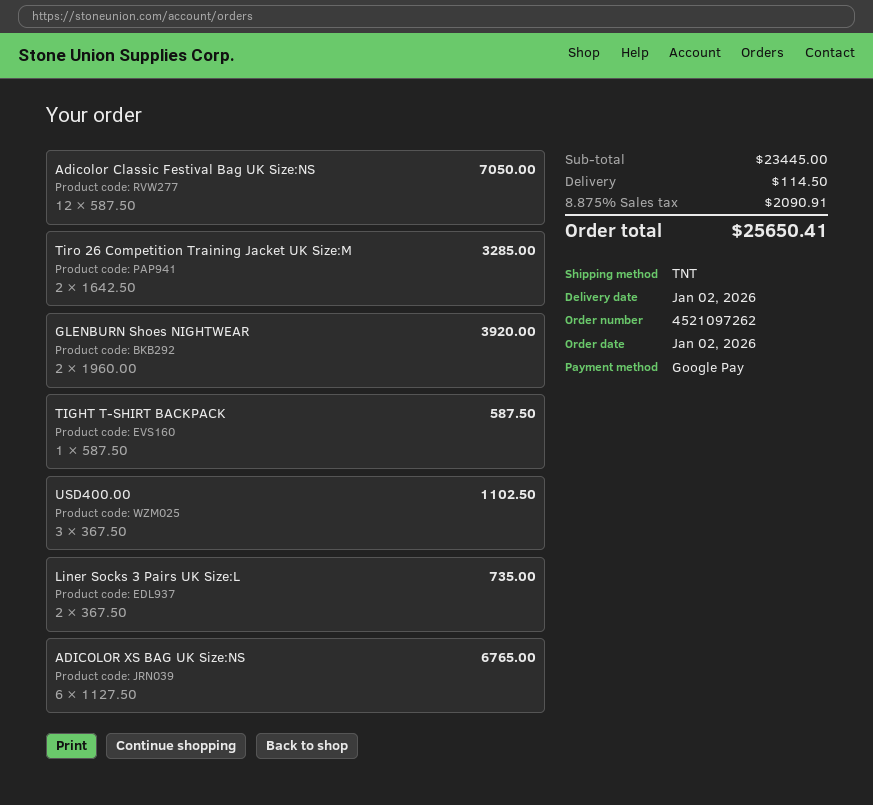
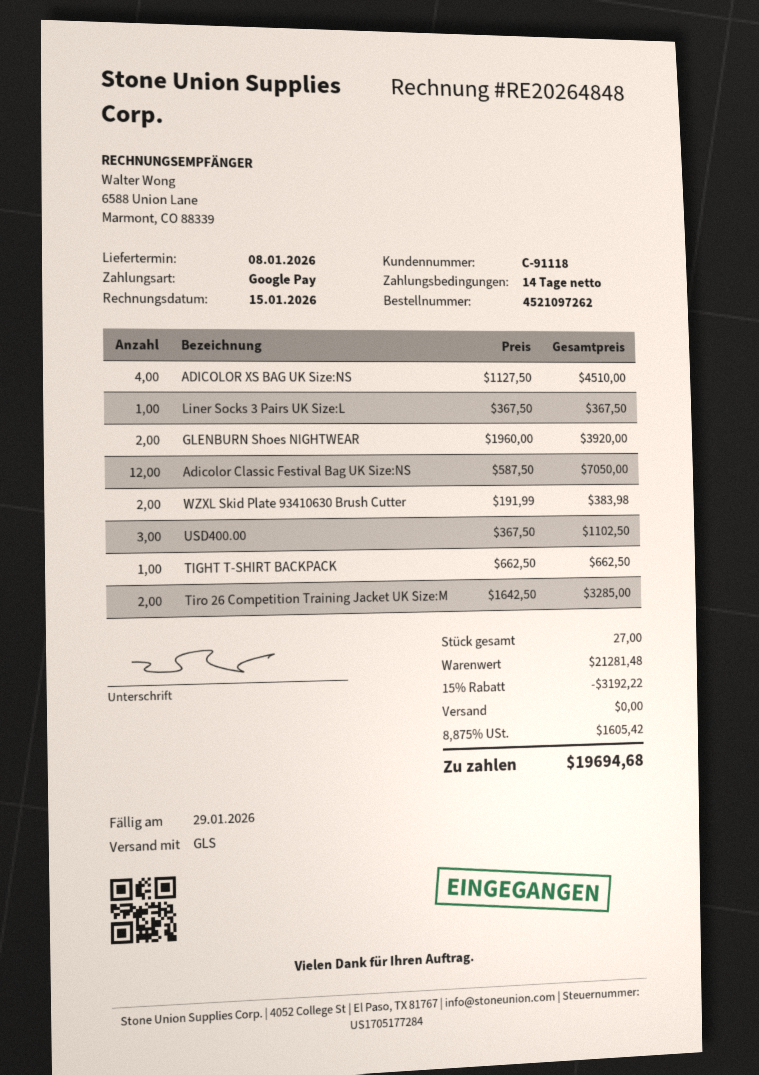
delivery date: 2026-01-02 -> 2026-01-08
shipping method: TNT -> GLS
TIGHT T-SHIRT BACKPACK: 1 x 587.50 = 587.50 -> 1 x 662.50 = 662.50
Liner Socks 3 Pairs UK Size:L: 2 x 367.50 = 735.00 -> 1 x 367.50 = 367.50
ADICOLOR XS BAG UK Size:NS: 6 x 1127.50 = 6765.00 -> 4 x 1127.50 = 4510.00
WZXL Skid Plate 93410630 Brush Cutter: none -> 2 x 191.99 = 383.98
subtotal: 23445.00 -> 21281.48
discount: none -> 15% = 3192.22
shipping: 114.50 -> 0.00
tax: 8.875% = 2090.91 -> 8.875% = 1605.42
total: 25650.41 -> 19694.68

